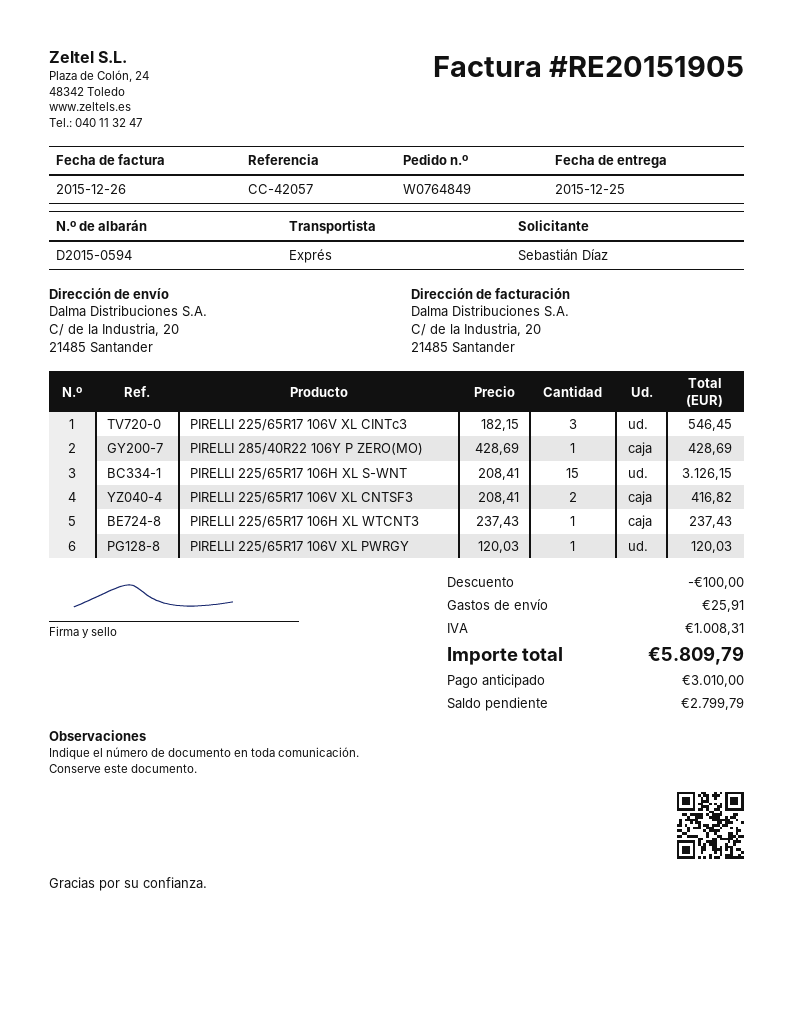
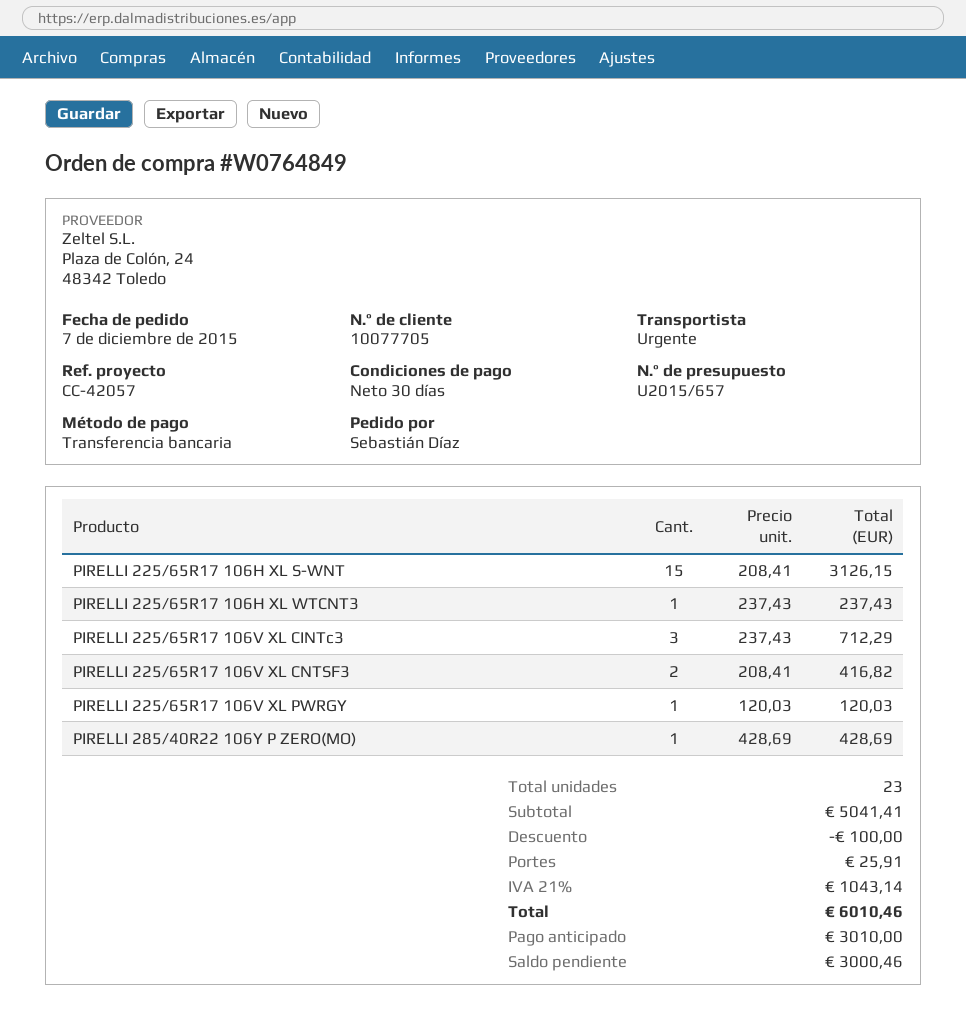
PIRELLI 225/65R17 106V XL CINTc3: 3 x 182.15 = 546.45 -> 3 x 237.43 = 712.29
tax: 1008.31 -> 1043.14
total: 5809.79 -> 6010.46
balance: 2799.79 -> 3000.46

